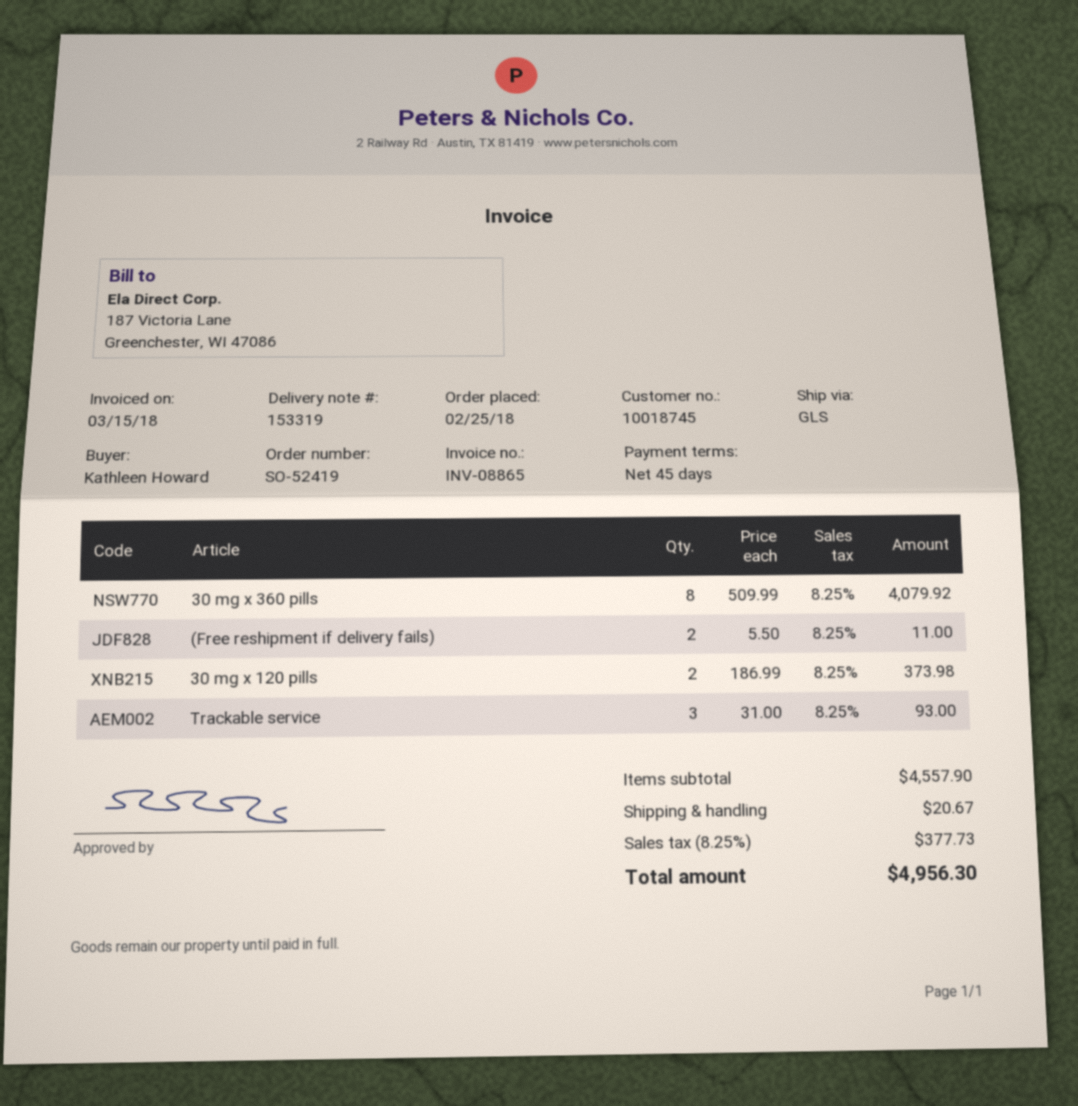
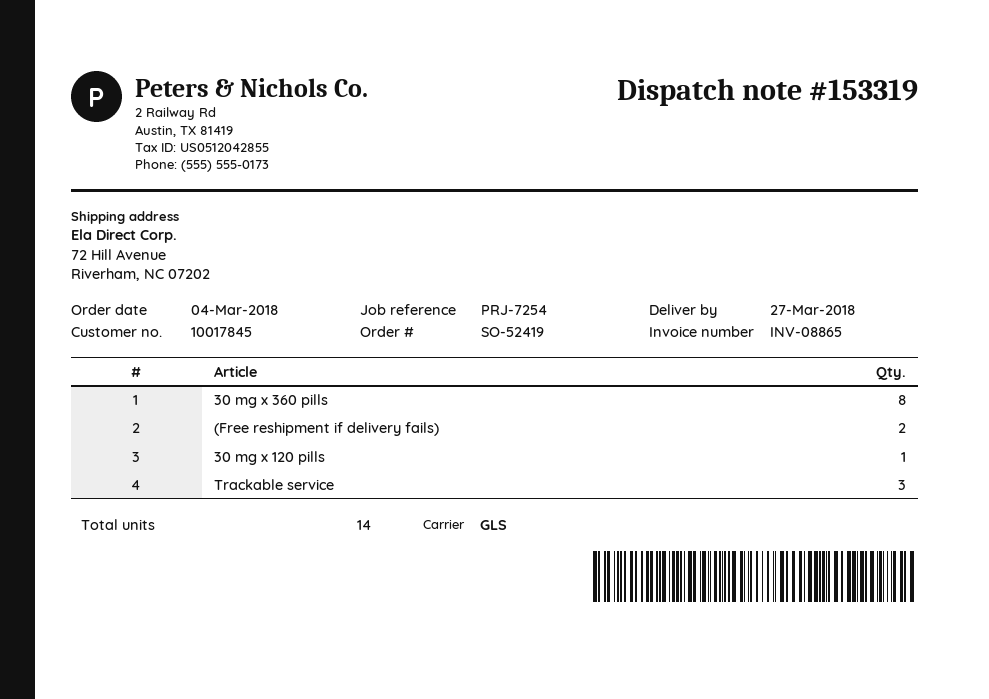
order date: 2018-02-25 -> 2018-03-04
customer number: 10018745 -> 10017845
30 mg x 120 pills: 2 -> 1

